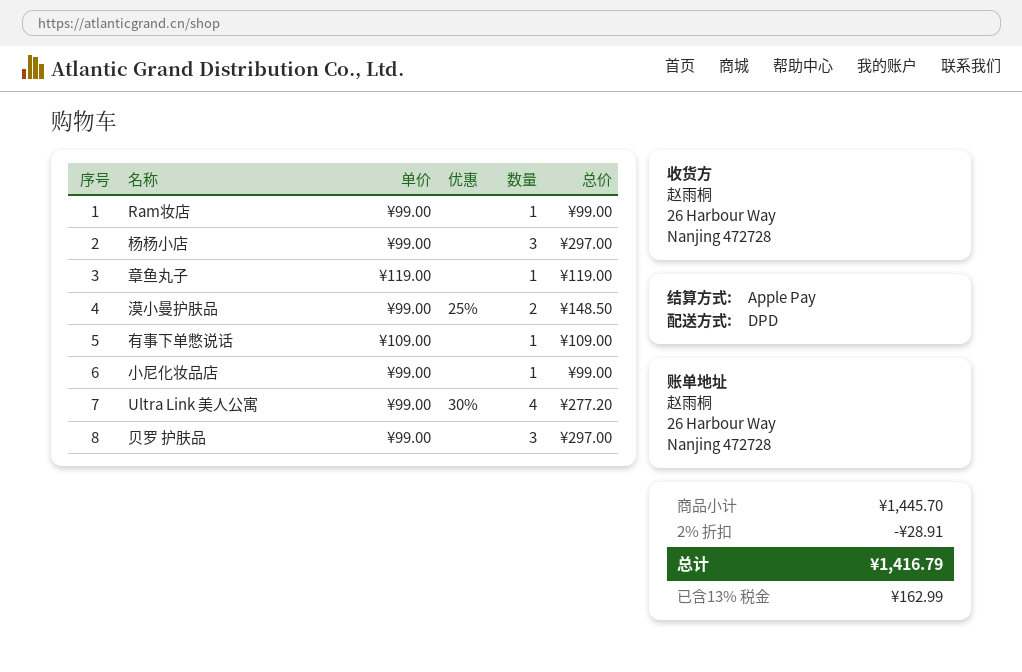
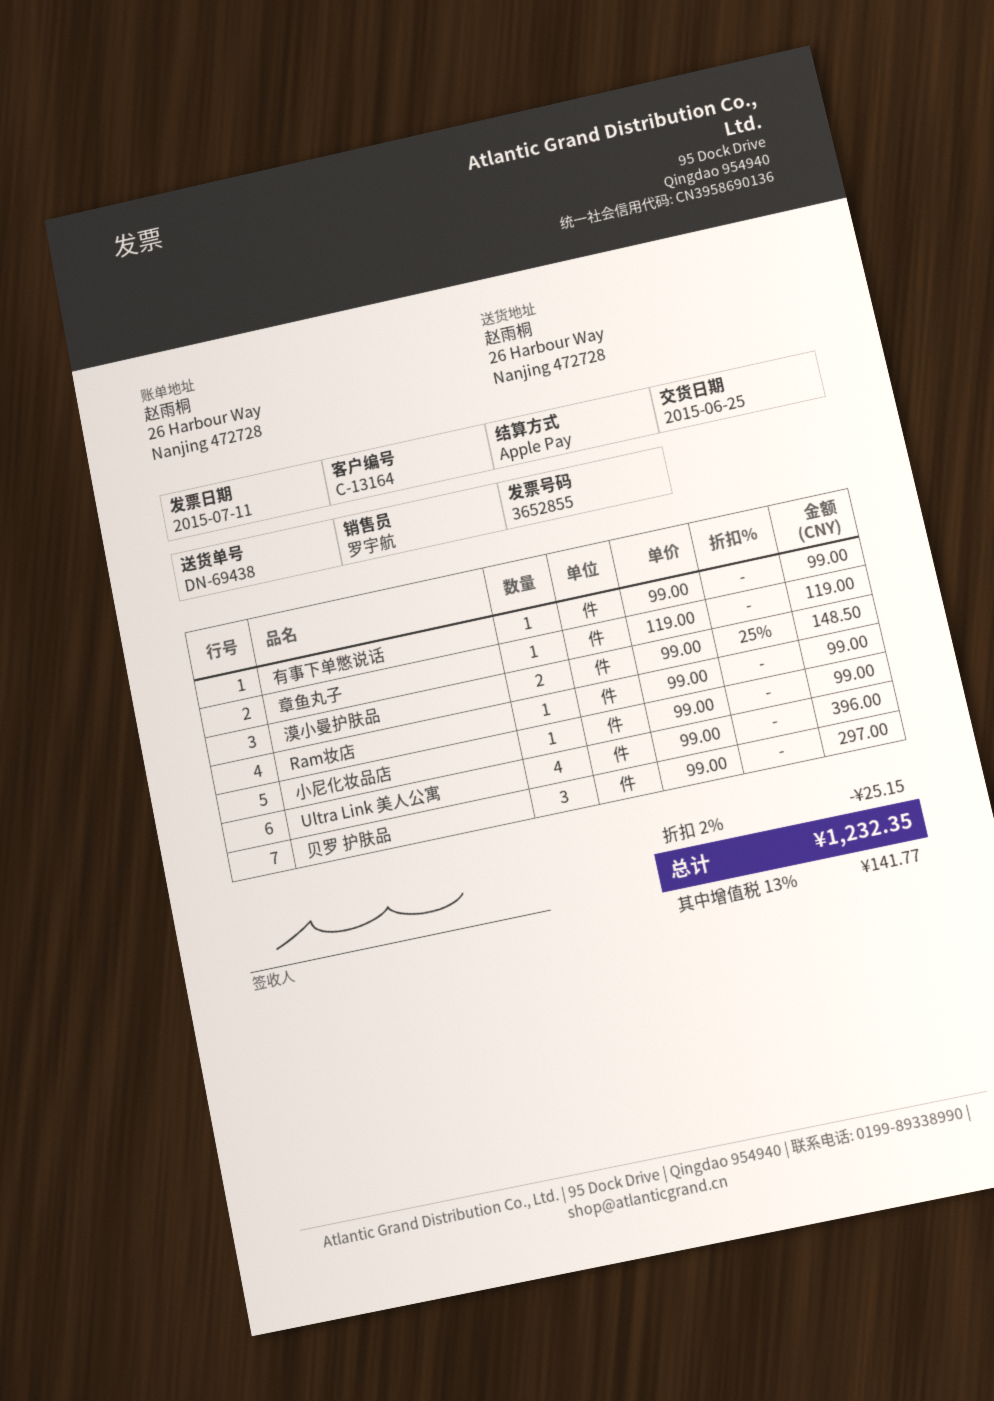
杨杨小店: 3 x 99.00 = 297.00 -> none
有事下单憋说话: 1 x 109.00 = 109.00 -> 1 x 99.00 = 99.00
Ultra Link 美人公寓: 4 x 99.00 - 30% = 277.20 -> 4 x 99.00 = 396.00
discount: 2% = 28.91 -> 2% = 25.15
tax: 13% = 162.99 -> 13% = 141.77
total: 1416.79 -> 1232.35

